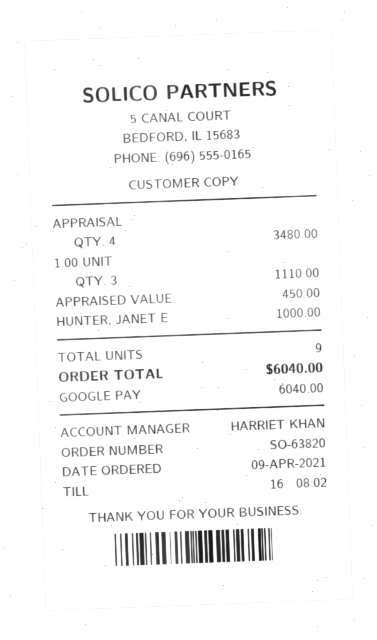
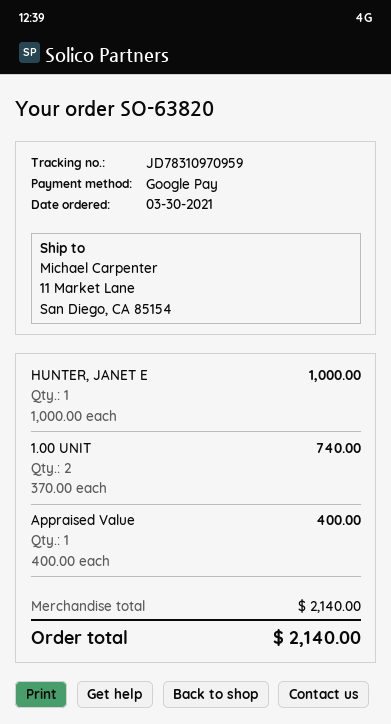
order date: 2021-04-09 -> 2021-03-30
APPRAISAL: 4 for 3480.00 -> none
1.00 UNIT: 3 for 1110.00 -> 2 for 740.00
APPRAISED VALUE: 1 for 450.00 -> 1 for 400.00
total: 6040.00 -> 2140.00

